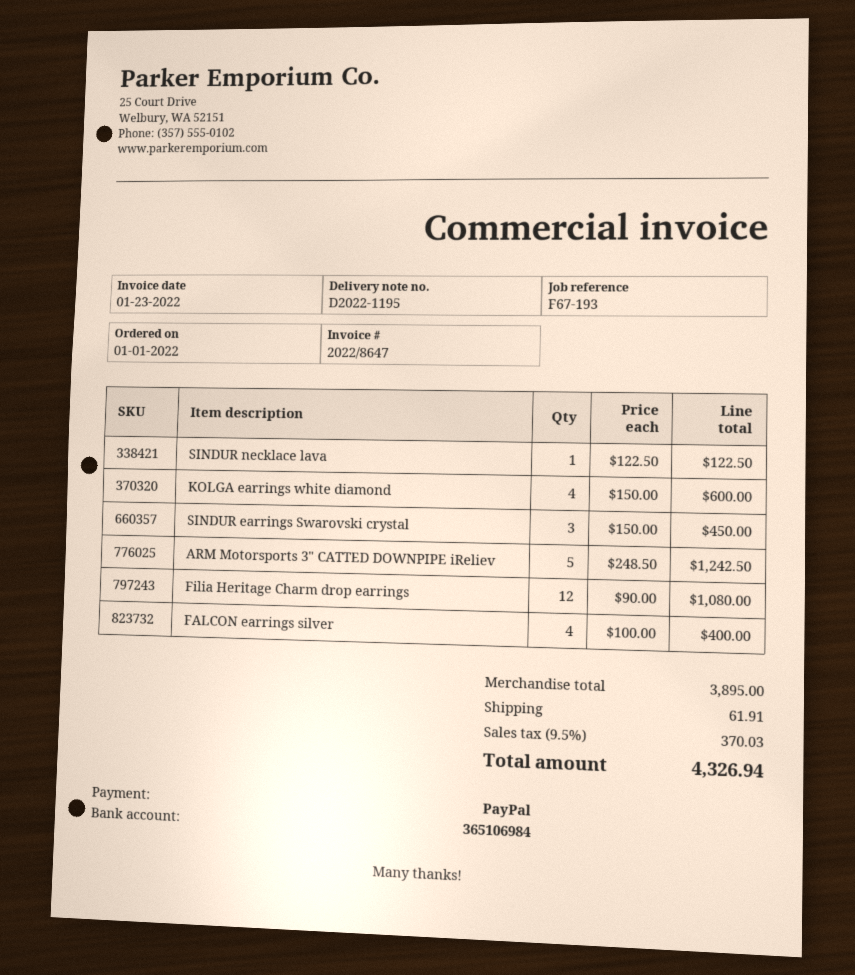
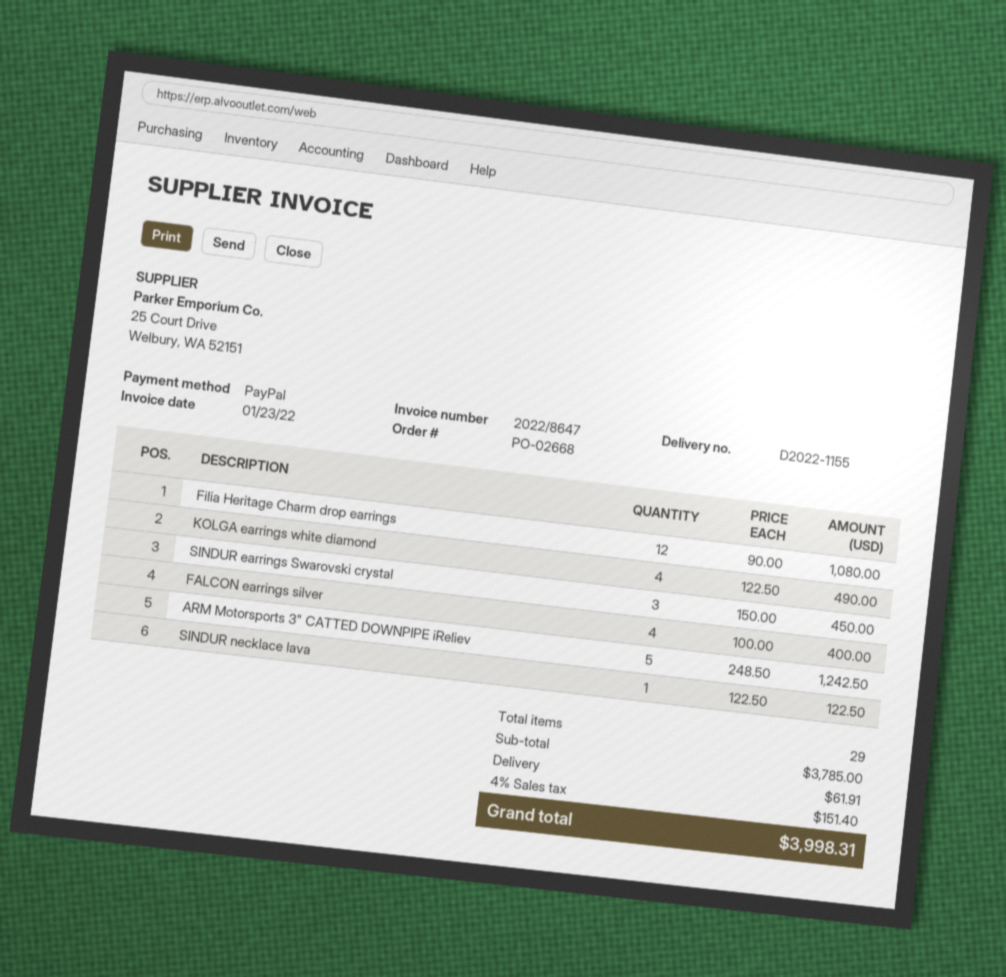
delivery note number: D2022-1195 -> D2022-1155
KOLGA earrings white diamond: 4 x 150.00 = 600.00 -> 4 x 122.50 = 490.00
subtotal: 3895.00 -> 3785.00
tax: 9.5% = 370.03 -> 4% = 151.40
total: 4326.94 -> 3998.31

